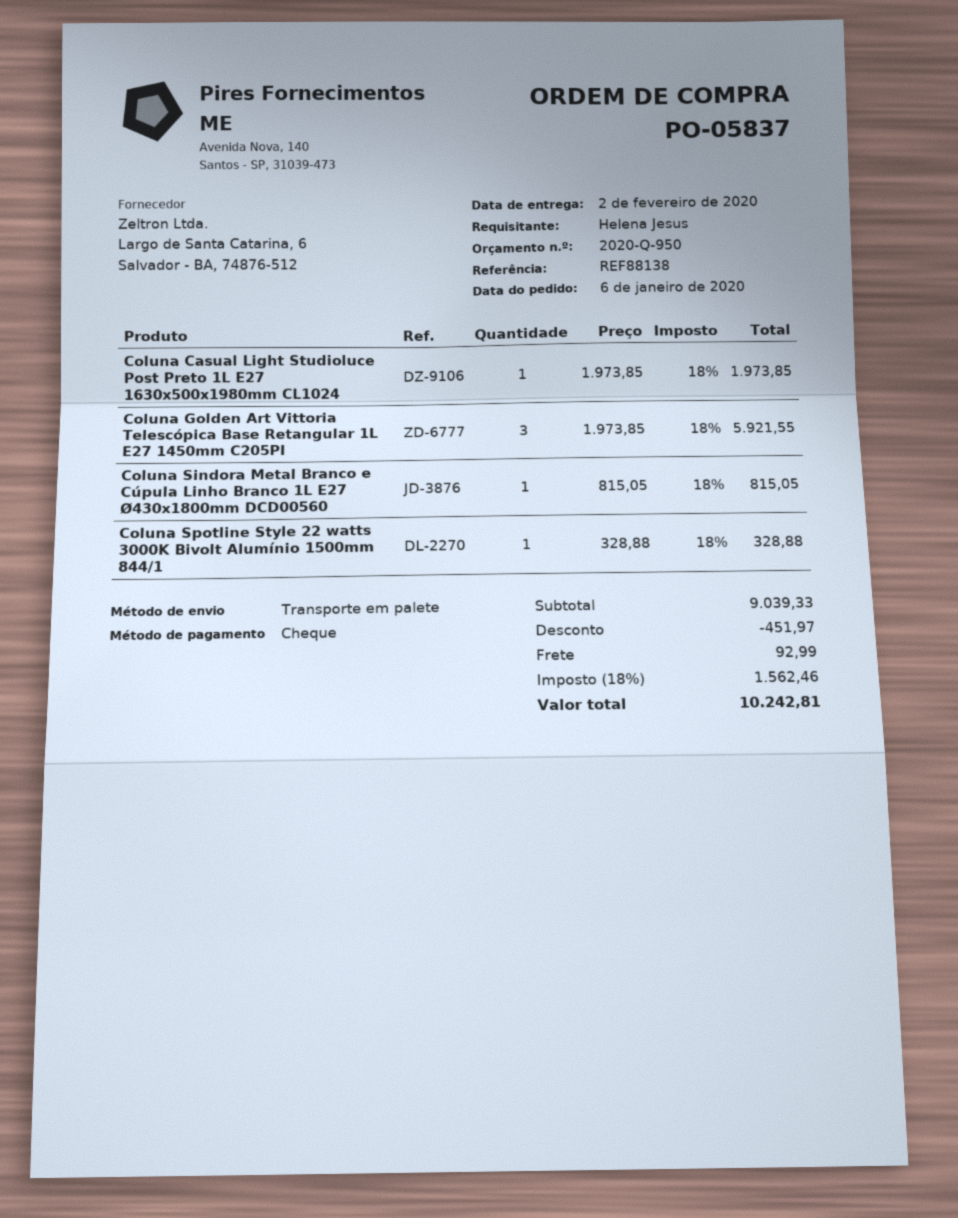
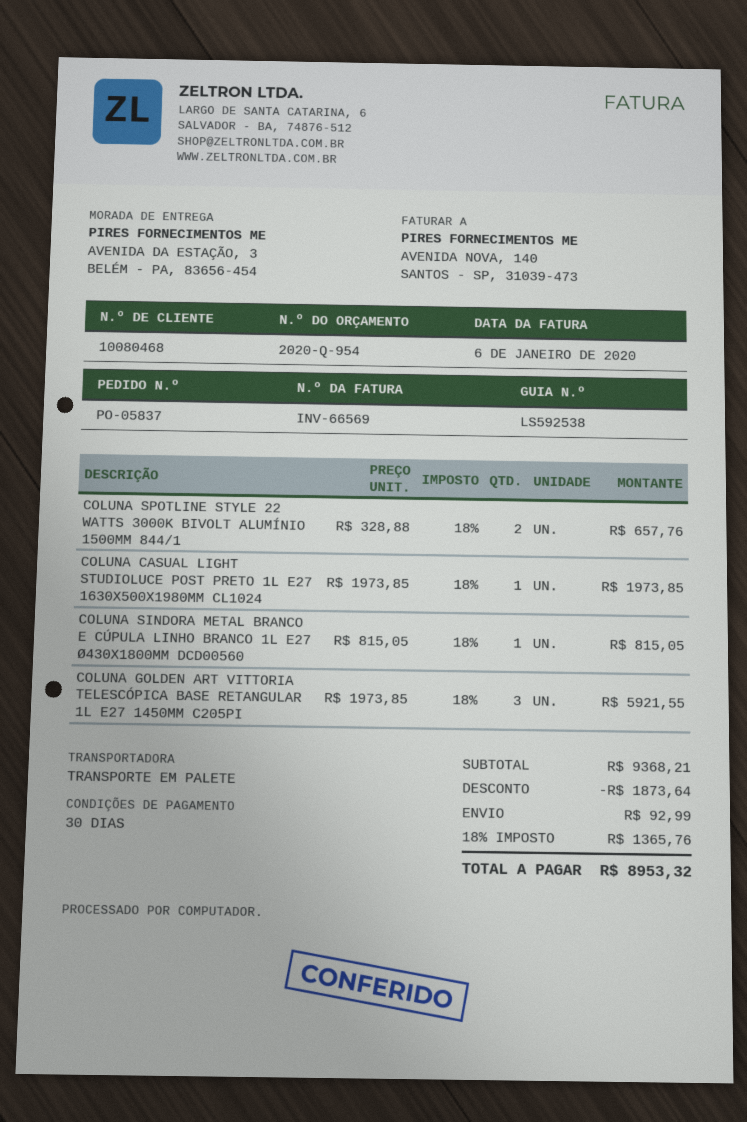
quote number: 2020-Q-950 -> 2020-Q-954
Coluna Spotline Style 22 watts 3000K Bivolt Alumínio 1500mm 844/1: 1 x 328.88 = 328.88 -> 2 x 328.88 = 657.76
subtotal: 9039.33 -> 9368.21
discount: 451.97 -> 1873.64
tax: 18% = 1562.46 -> 18% = 1365.76
total: 10242.81 -> 8953.32

